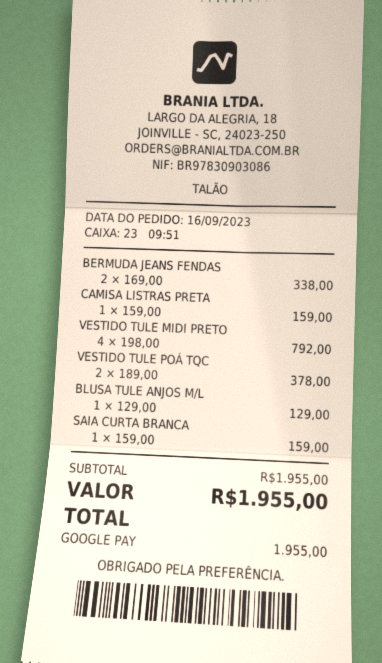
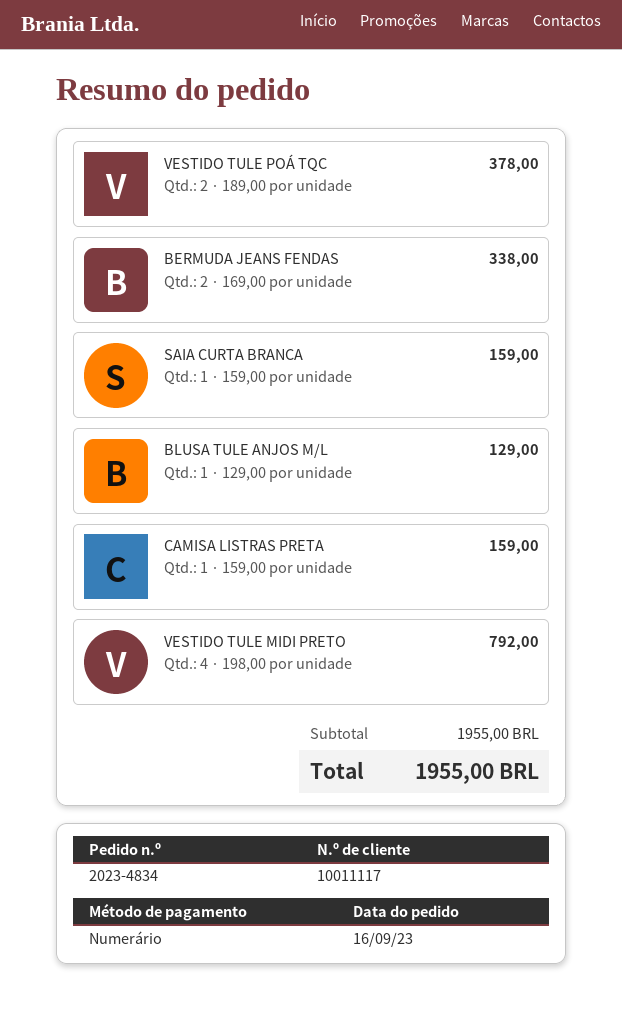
payment method: Google Pay -> cash

